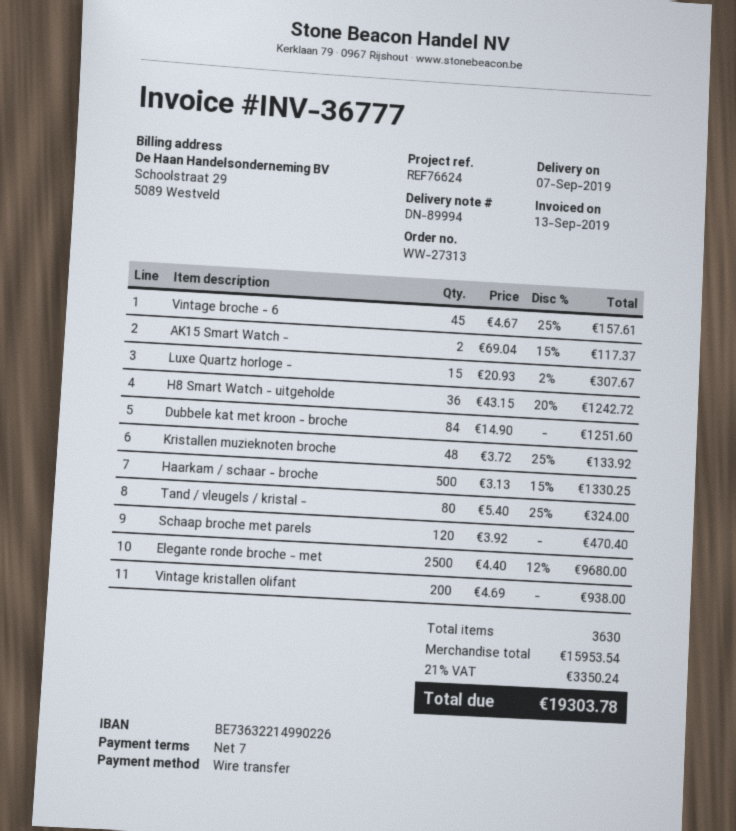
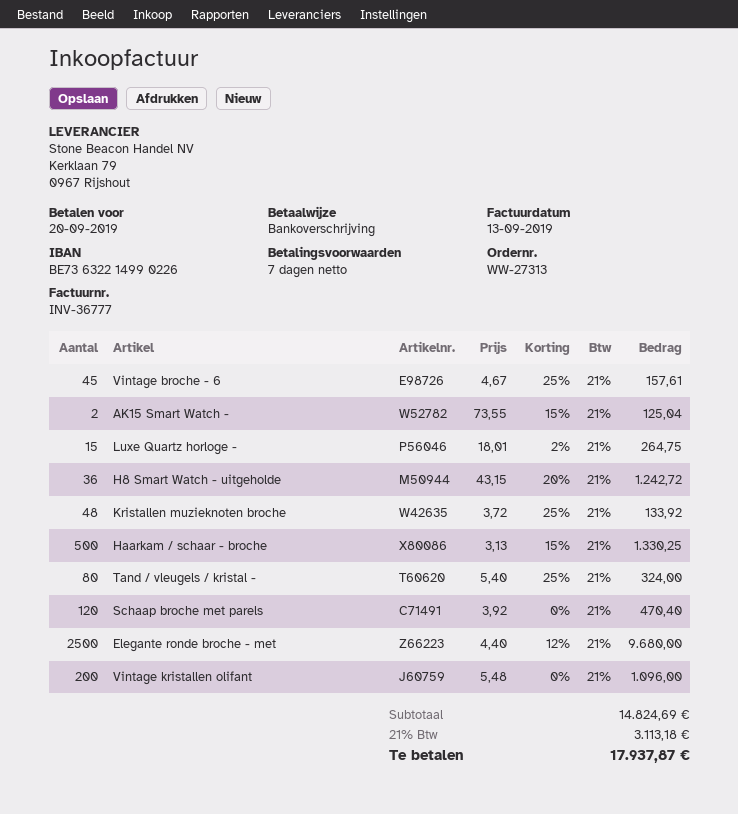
AK15 Smart Watch -: 2 x 69.04 - 15% = 117.37 -> 2 x 73.55 - 15% = 125.04
Luxe Quartz horloge -: 15 x 20.93 - 2% = 307.67 -> 15 x 18.01 - 2% = 264.75
Dubbele kat met kroon - broche: 84 x 14.90 = 1251.60 -> none
Vintage kristallen olifant: 200 x 4.69 = 938.00 -> 200 x 5.48 = 1096.00
subtotal: 15953.54 -> 14824.69
tax: 21% = 3350.24 -> 21% = 3113.18
total: 19303.78 -> 17937.87

